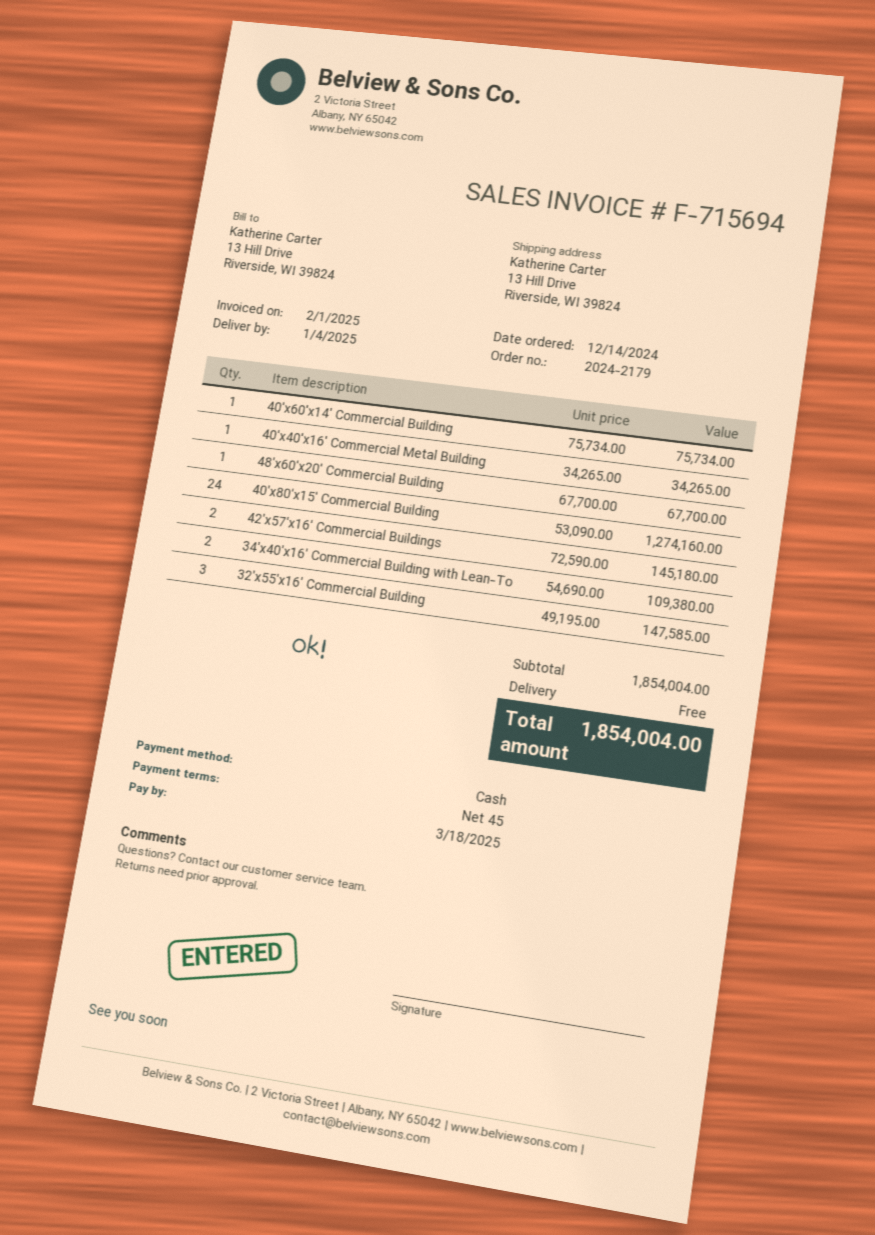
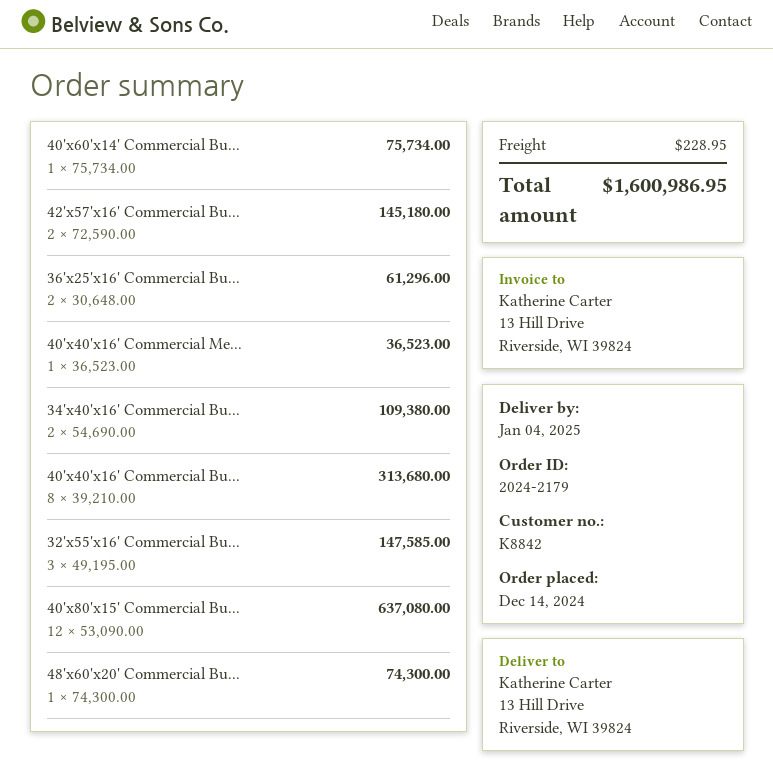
40'x40'x16' Commercial Metal Building: 1 x 34265.00 = 34265.00 -> 1 x 36523.00 = 36523.00
48'x60'x20' Commercial Building: 1 x 67700.00 = 67700.00 -> 1 x 74300.00 = 74300.00
40'x80'x15' Commercial Building: 24 x 53090.00 = 1274160.00 -> 12 x 53090.00 = 637080.00
36'x25'x16' Commercial Bu...: none -> 2 x 30648.00 = 61296.00
40'x40'x16' Commercial Bu...: none -> 8 x 39210.00 = 313680.00
shipping: 0.00 -> 228.95
total: 1854004.00 -> 1600986.95

